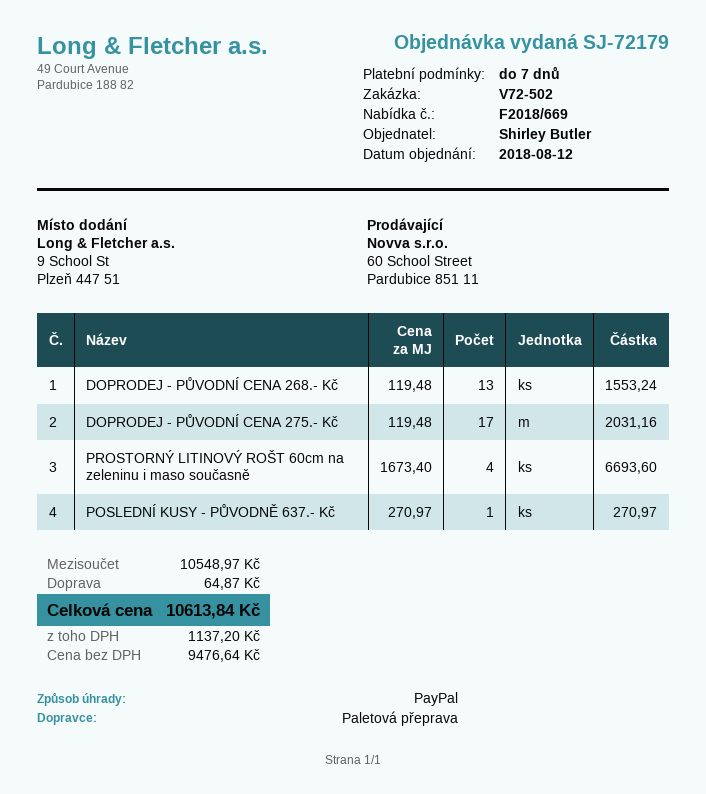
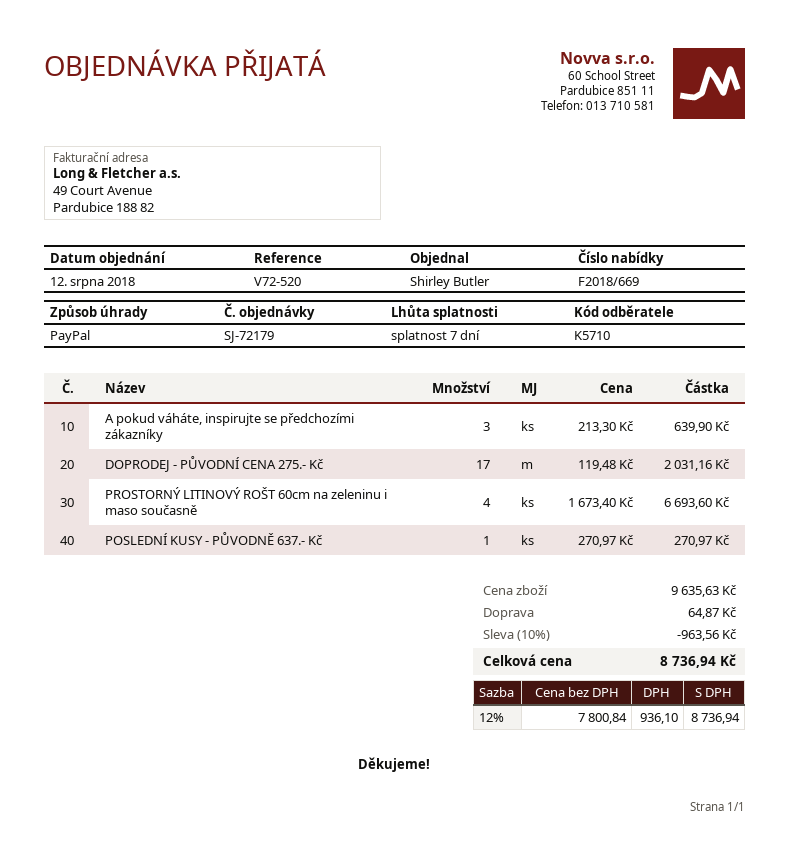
reference: V72-502 -> V72-520
DOPRODEJ - PŮVODNÍ CENA 268.- Kč: 13 x 119.48 = 1553.24 -> none
A pokud váháte, inspirujte se předchozími zákazníky: none -> 3 x 213.30 = 639.90
subtotal: 10548.97 -> 9635.63
discount: none -> 10% = 963.56
net: 9476.64 -> 7800.84
tax: 1137.20 -> 936.10
total: 10613.84 -> 8736.94

